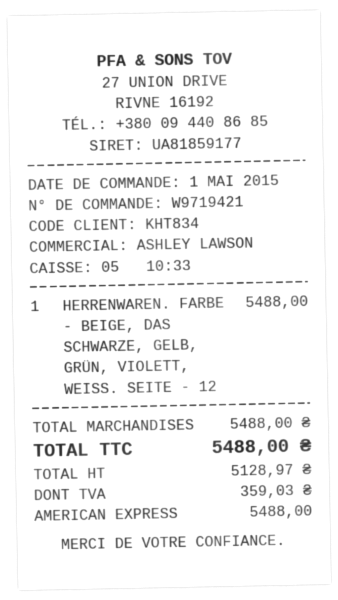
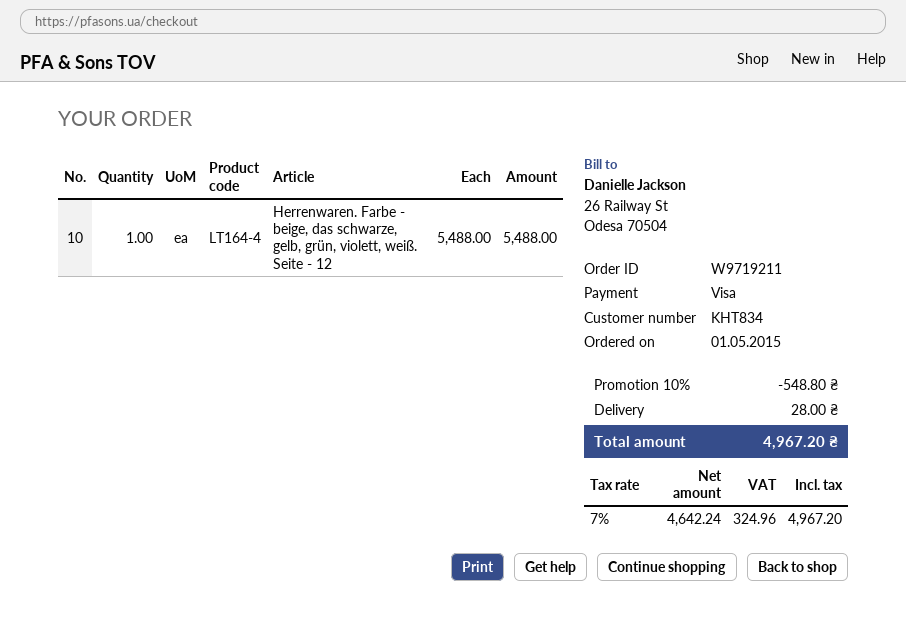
order number: W9719421 -> W9719211
payment method: American Express -> Visa
discount: none -> 10% = 548.80
shipping: none -> 28.00
net: 5128.97 -> 4642.24
tax: 359.03 -> 324.96
total: 5488.00 -> 4967.20

